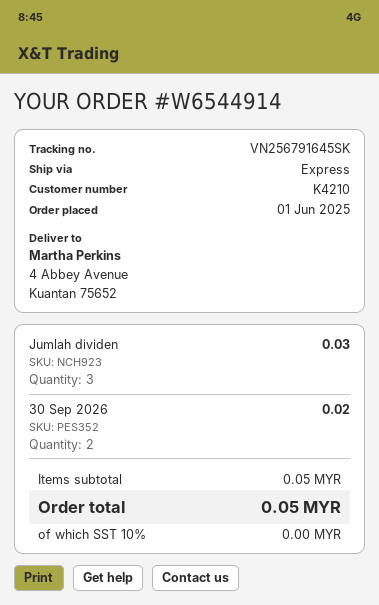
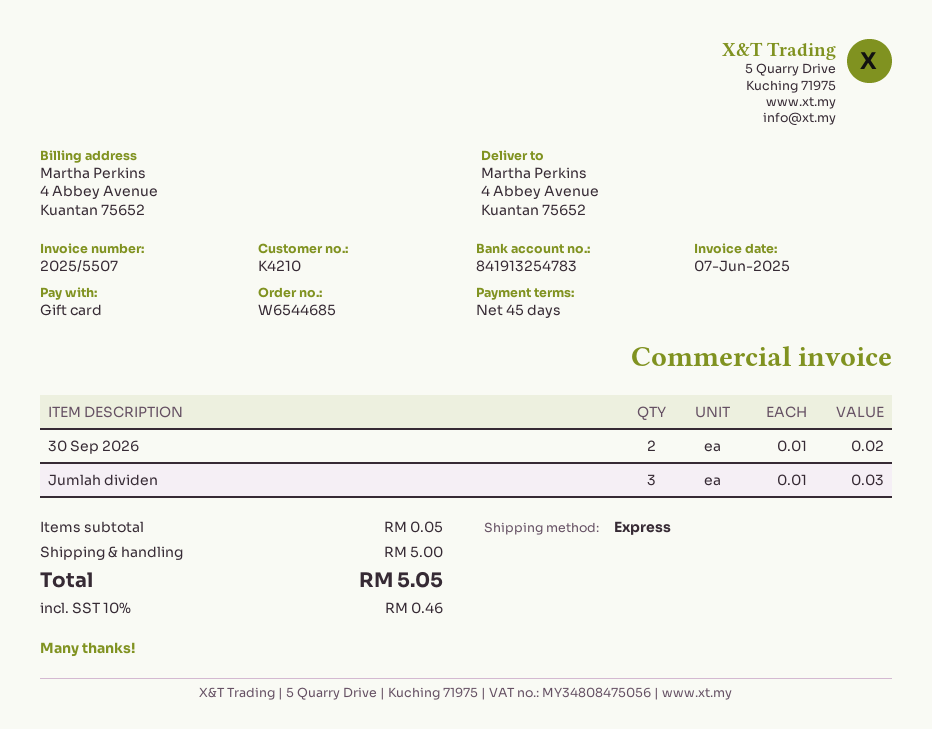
order number: W6544914 -> W6544685
shipping: none -> 5.00
tax: 10% = 0.00 -> 10% = 0.46
total: 0.05 -> 5.05

